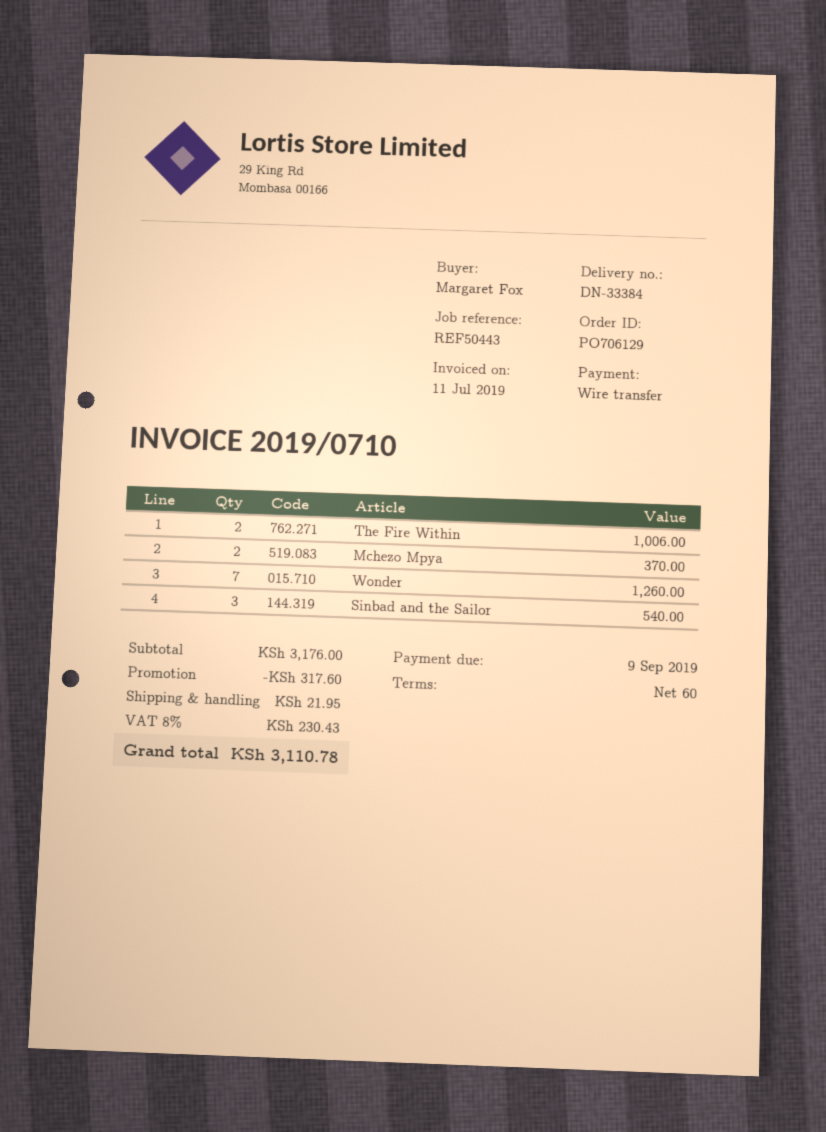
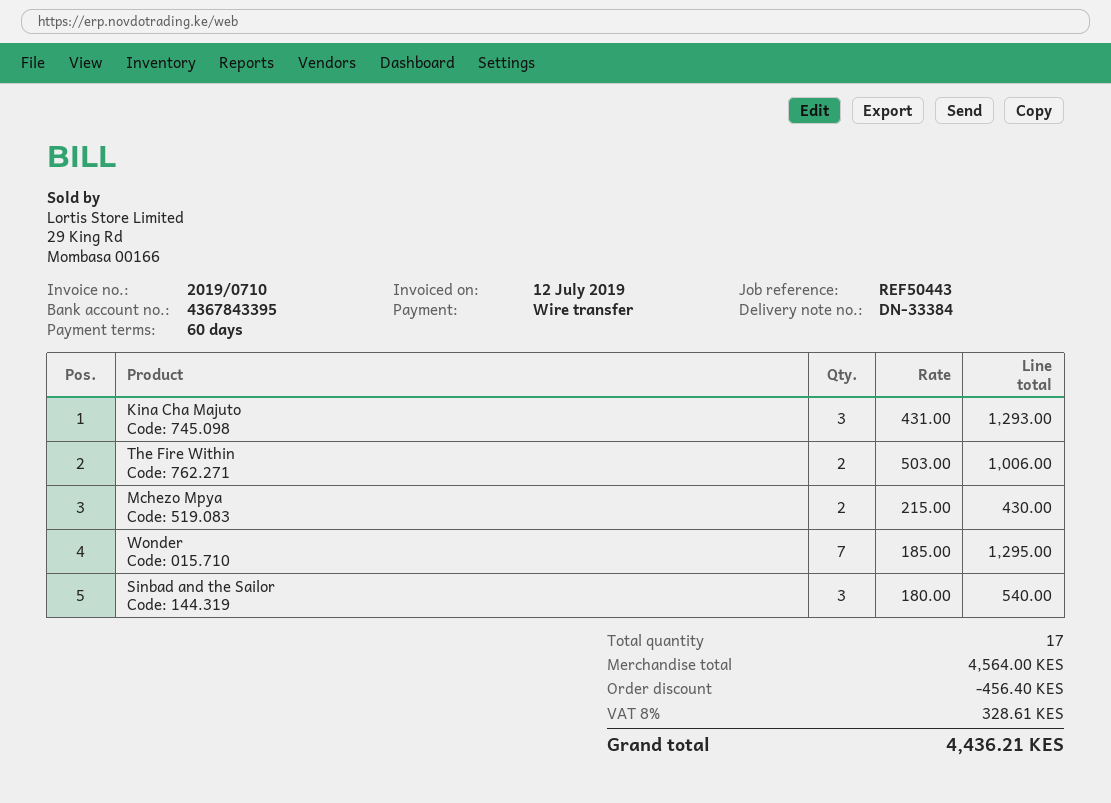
invoice date: 2019-07-11 -> 2019-07-12
Mchezo Mpya: 2 for 370.00 -> 2 for 430.00
Wonder: 7 for 1260.00 -> 7 for 1295.00
Kina Cha Majuto: none -> 3 for 1293.00
subtotal: 3176.00 -> 4564.00
discount: 317.60 -> 456.40
shipping: 21.95 -> none
tax: 8% = 230.43 -> 8% = 328.61
total: 3110.78 -> 4436.21

